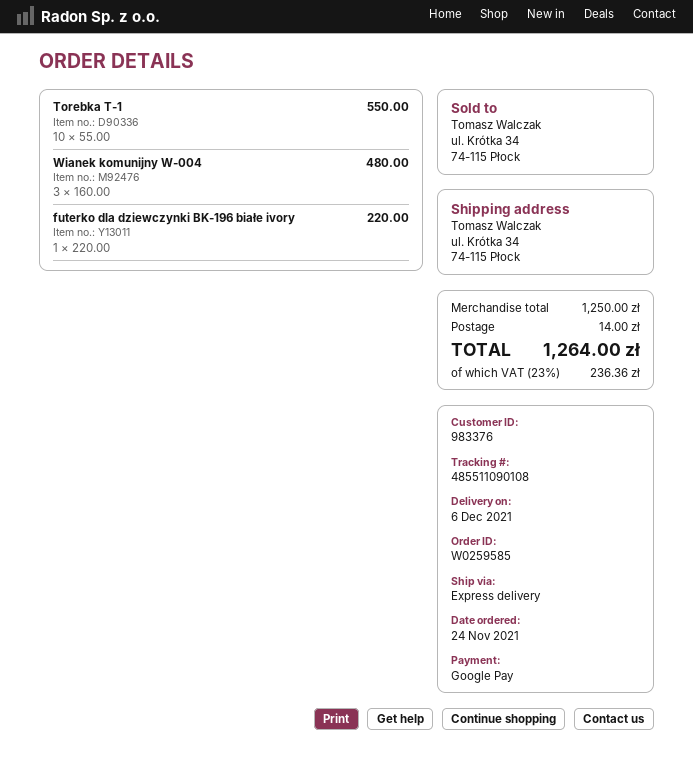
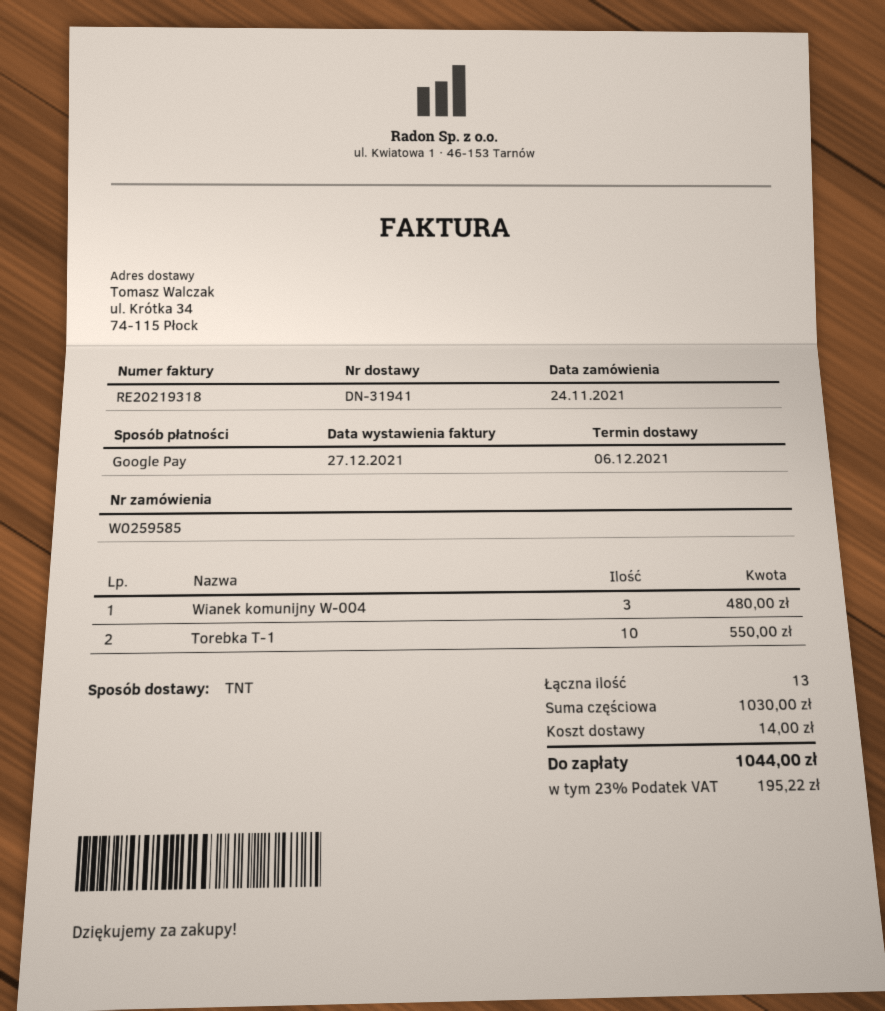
shipping method: express -> TNT
futerko dla dziewczynki BK-196 białe ivory: 1 for 220.00 -> none
subtotal: 1250.00 -> 1030.00
tax: 23% = 236.36 -> 23% = 195.22
total: 1264.00 -> 1044.00

